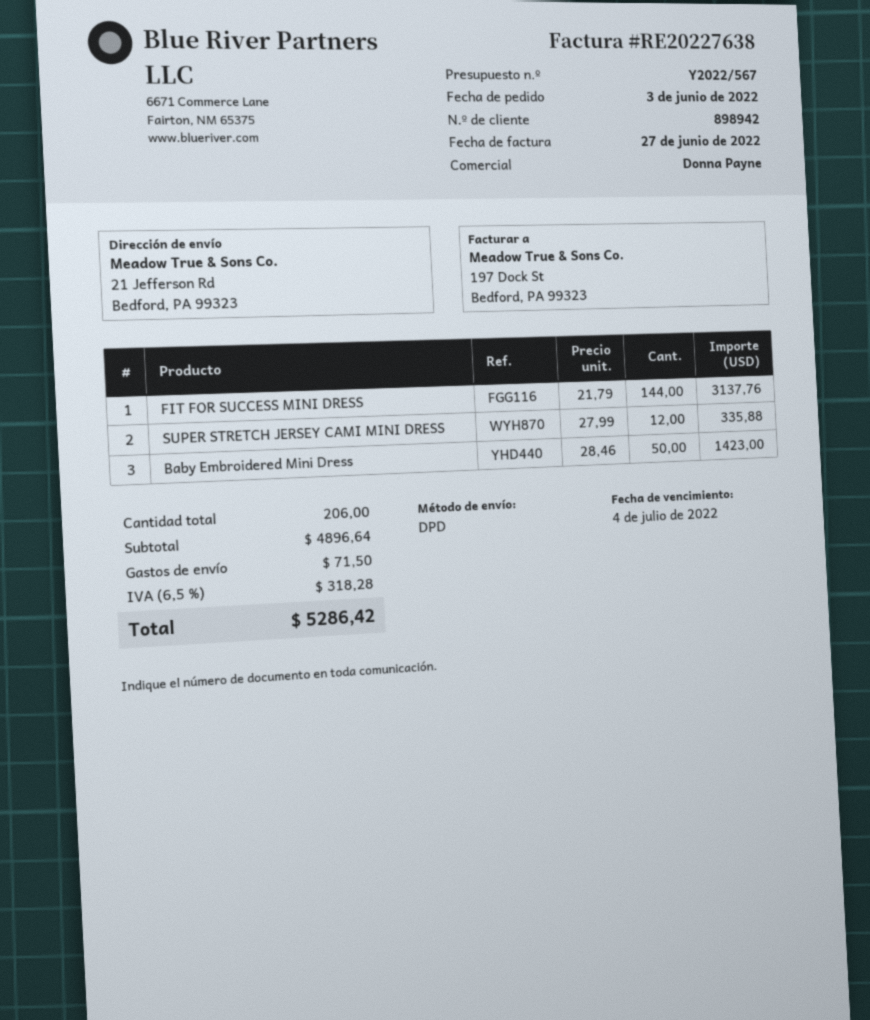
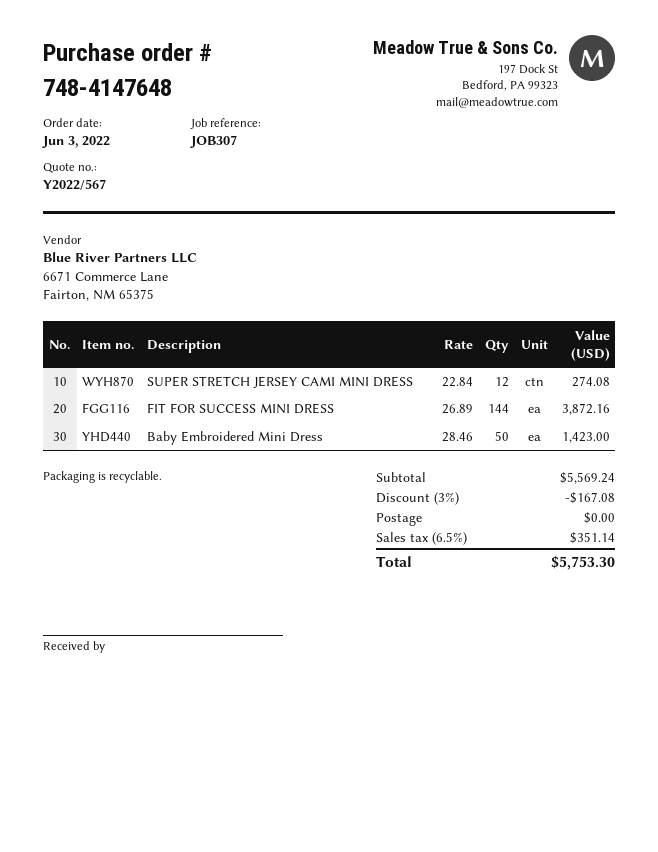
FIT FOR SUCCESS MINI DRESS: 144 x 21.79 = 3137.76 -> 144 x 26.89 = 3872.16
SUPER STRETCH JERSEY CAMI MINI DRESS: 12 x 27.99 = 335.88 -> 12 x 22.84 = 274.08
subtotal: 4896.64 -> 5569.24
discount: none -> 3% = 167.08
shipping: 71.50 -> 0.00
tax: 6.5% = 318.28 -> 6.5% = 351.14
total: 5286.42 -> 5753.30

